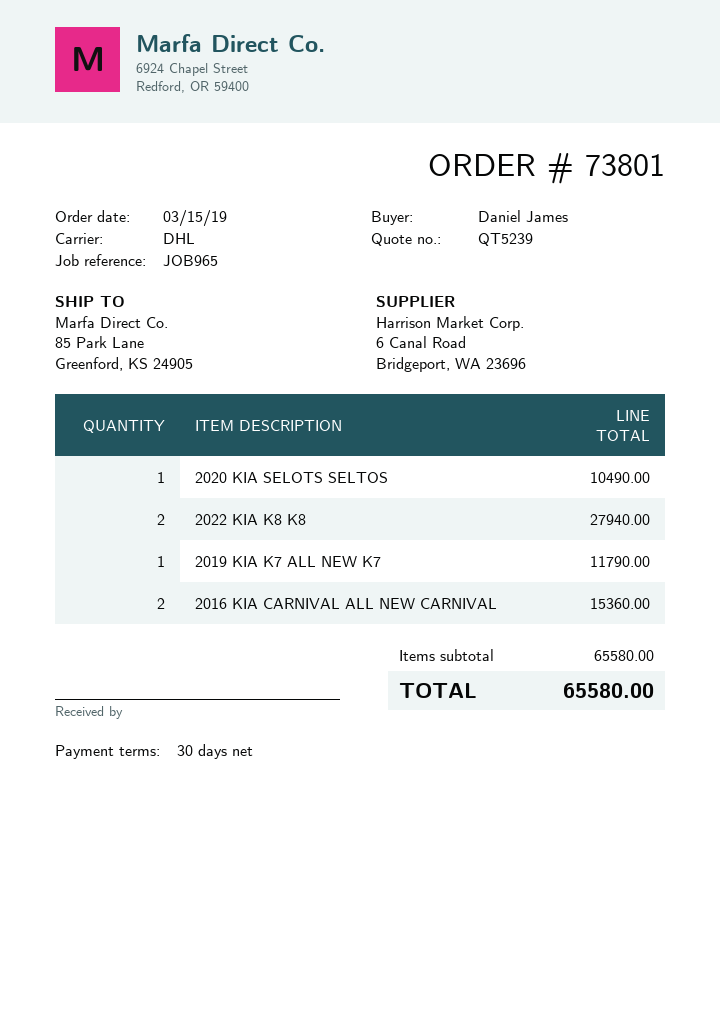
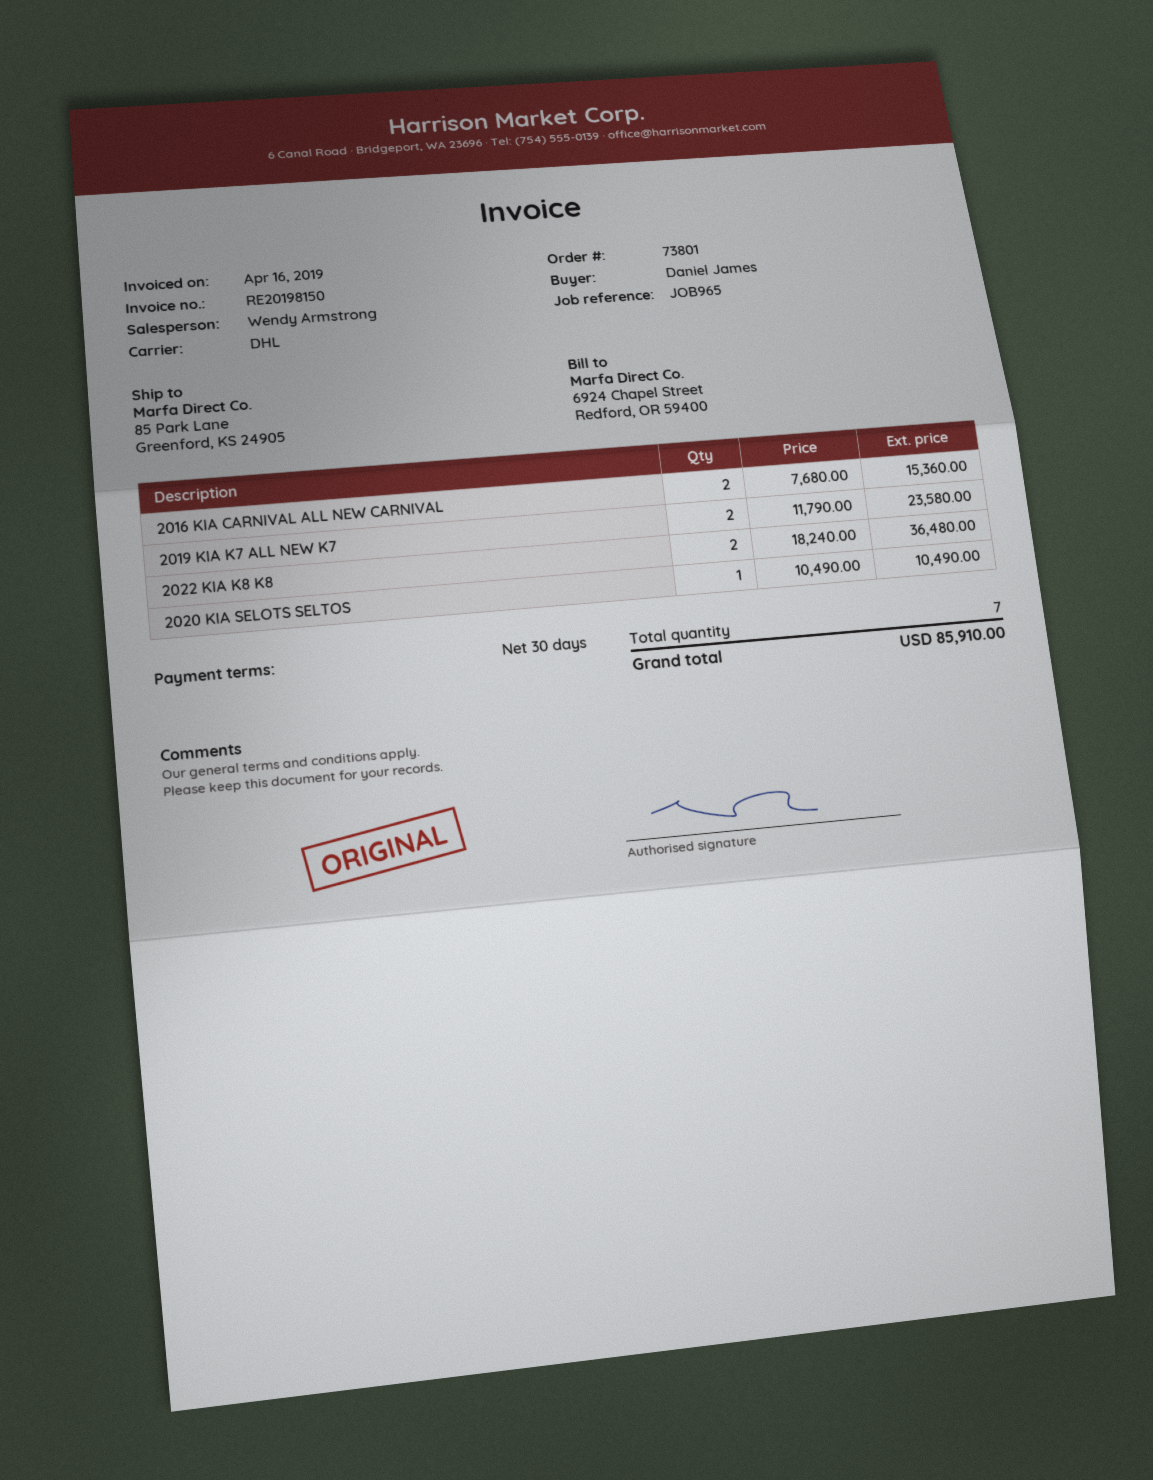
2022 KIA K8 K8: 2 for 27940.00 -> 2 for 36480.00
2019 KIA K7 ALL NEW K7: 1 for 11790.00 -> 2 for 23580.00
total: 65580.00 -> 85910.00

